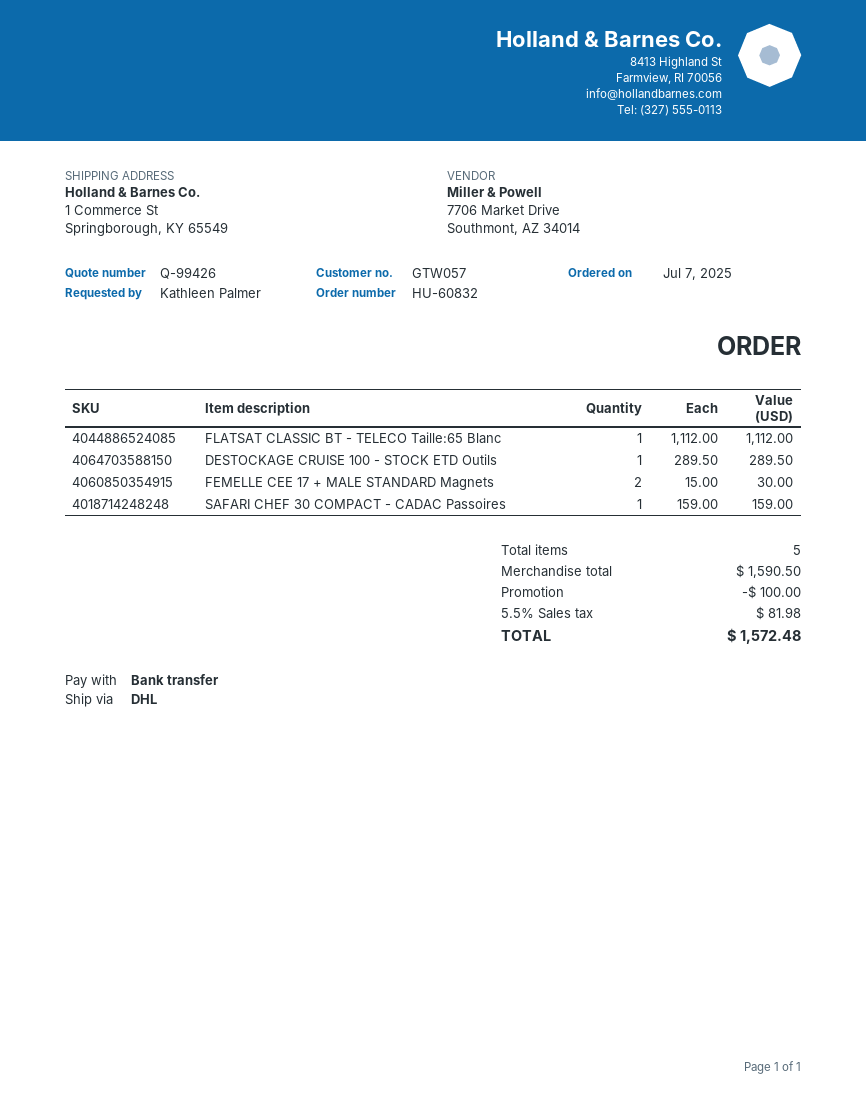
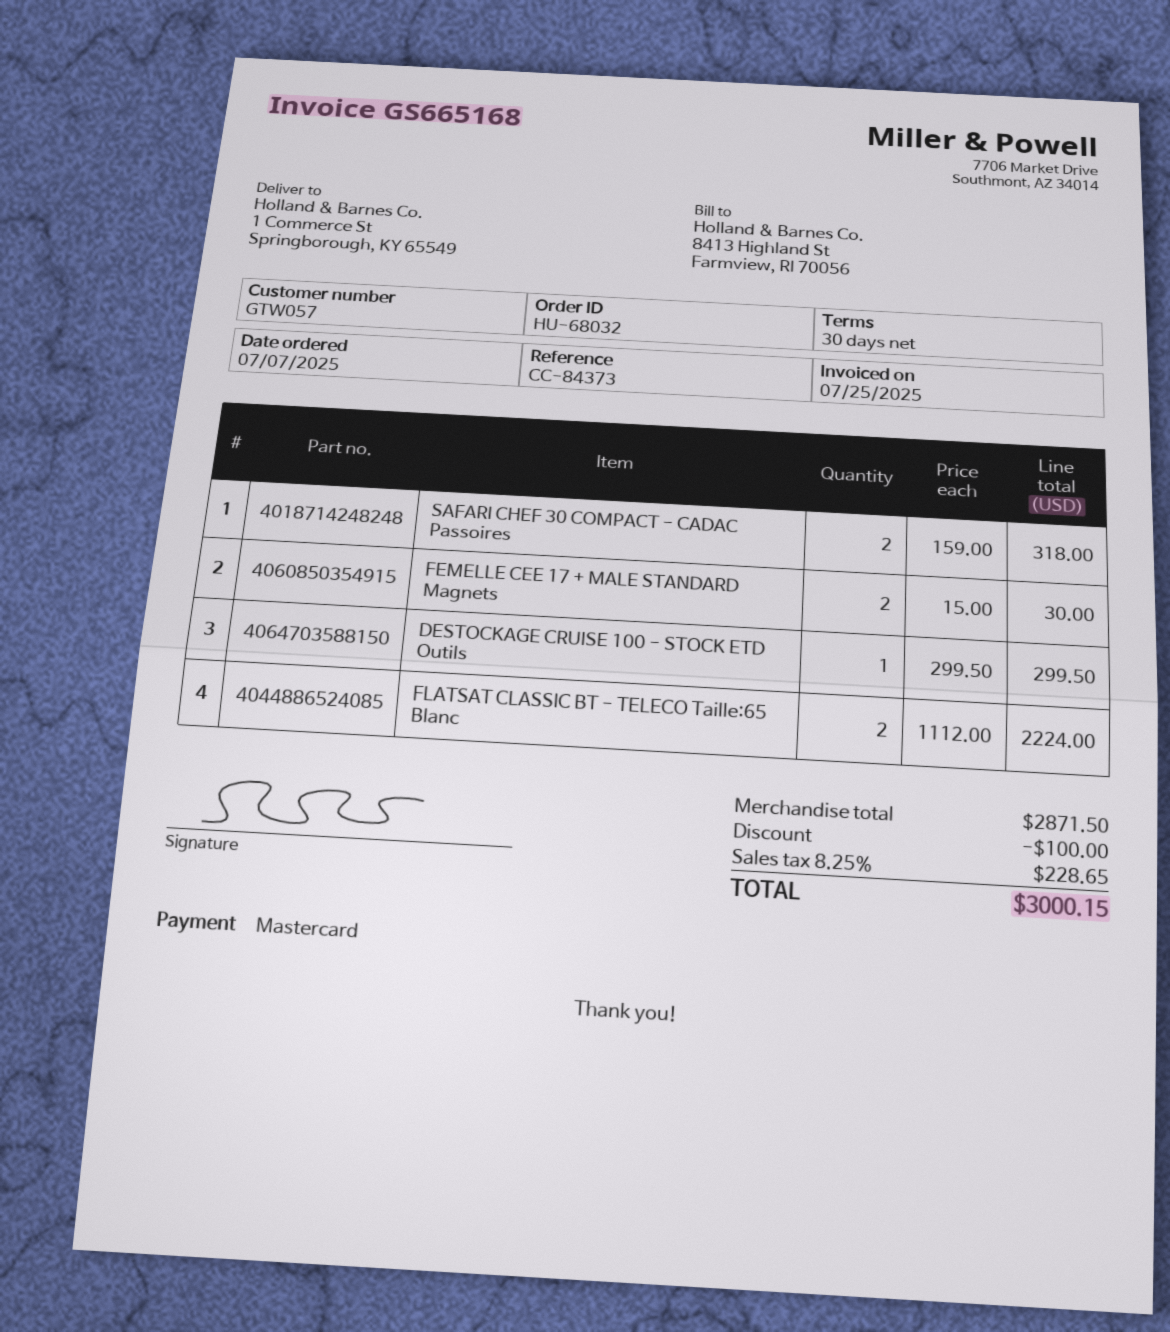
order number: HU-60832 -> HU-68032
payment method: bank transfer -> Mastercard
FLATSAT CLASSIC BT - TELECO Taille:65 Blanc: 1 x 1112.00 = 1112.00 -> 2 x 1112.00 = 2224.00
DESTOCKAGE CRUISE 100 - STOCK ETD Outils: 1 x 289.50 = 289.50 -> 1 x 299.50 = 299.50
SAFARI CHEF 30 COMPACT - CADAC Passoires: 1 x 159.00 = 159.00 -> 2 x 159.00 = 318.00
subtotal: 1590.50 -> 2871.50
tax: 5.5% = 81.98 -> 8.25% = 228.65
total: 1572.48 -> 3000.15

